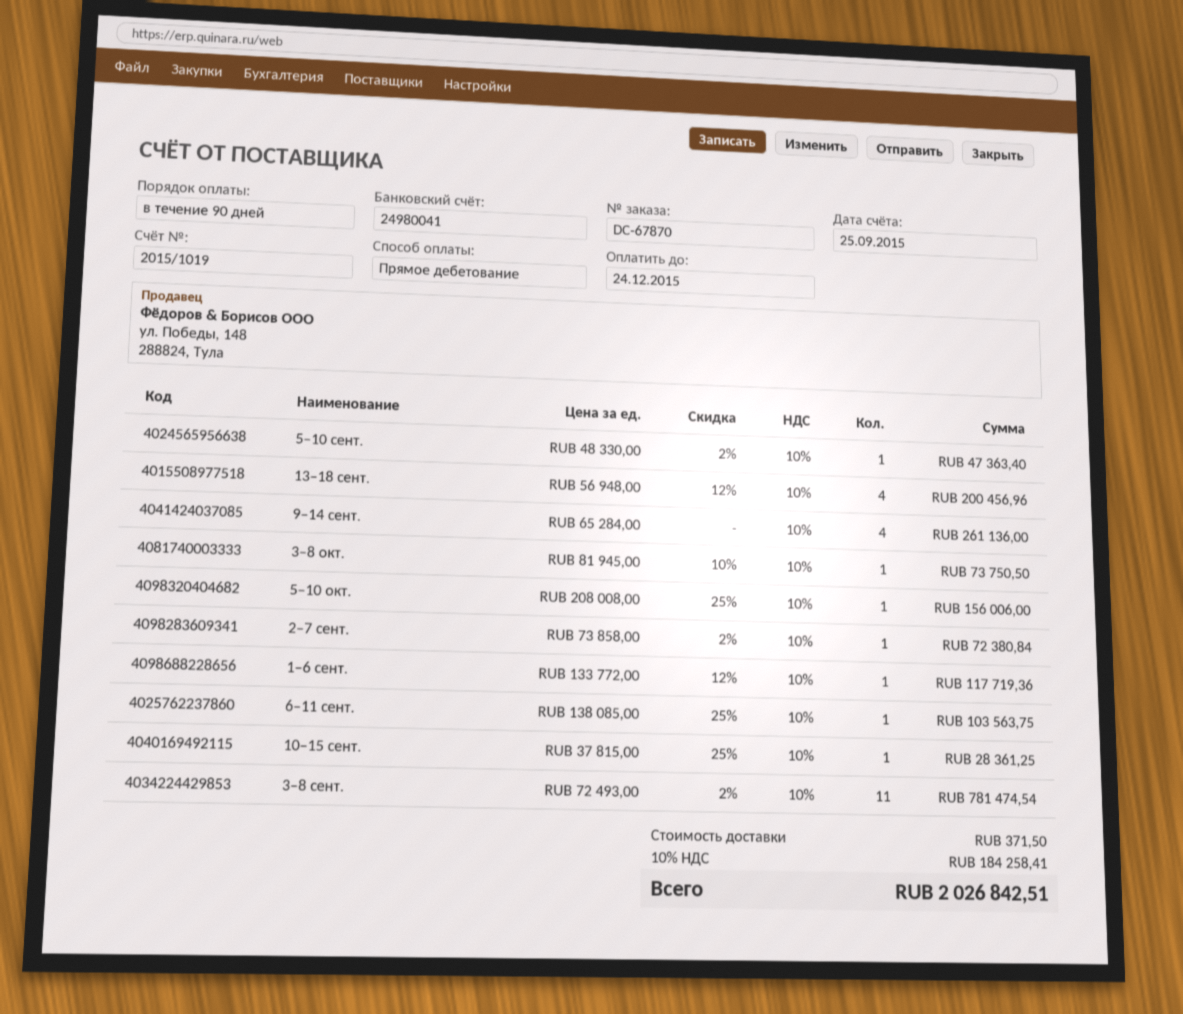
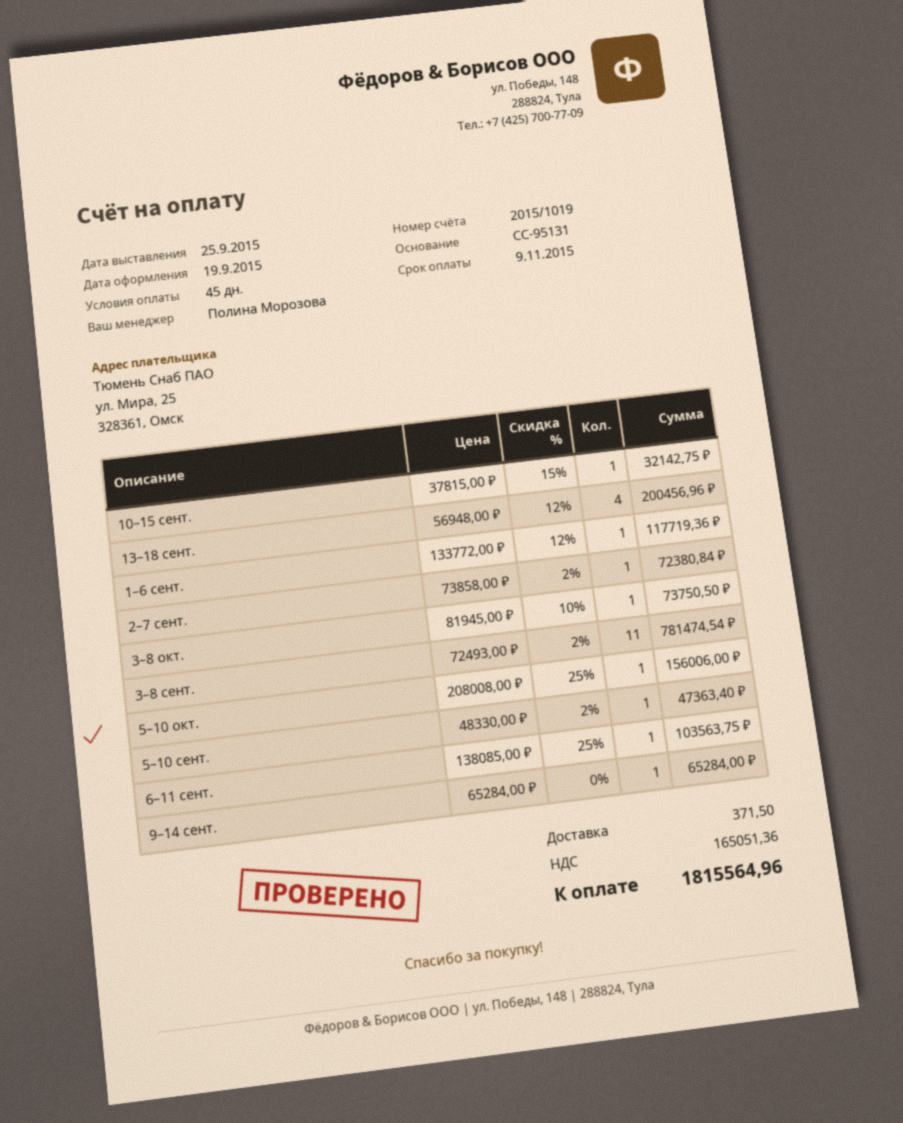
payment terms: 90 days -> 45 days
due date: 2015-12-24 -> 2015-11-09
9–14 сент.: 4 x 65284.00 = 261136.00 -> 1 x 65284.00 = 65284.00
10–15 сент.: 1 x 37815.00 - 25% = 28361.25 -> 1 x 37815.00 - 15% = 32142.75
tax: 184258.41 -> 165051.36
total: 2026842.51 -> 1815564.96

